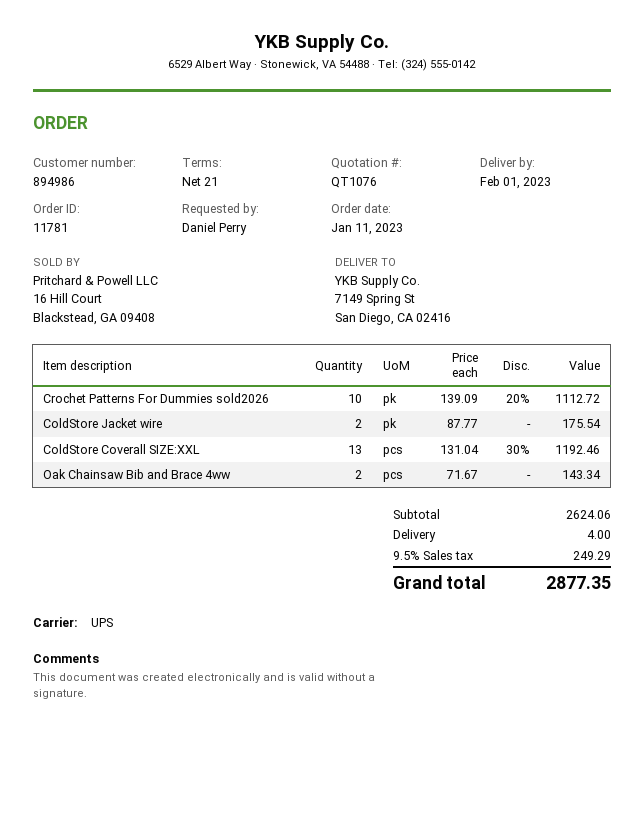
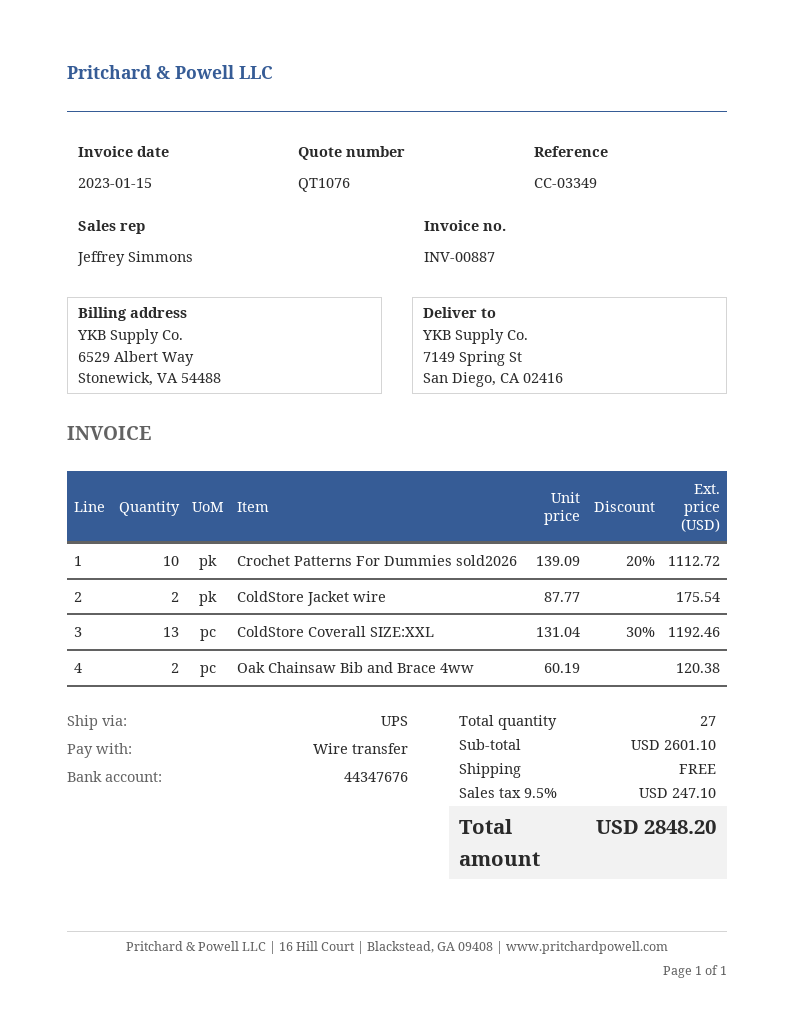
Oak Chainsaw Bib and Brace 4ww: 2 x 71.67 = 143.34 -> 2 x 60.19 = 120.38
subtotal: 2624.06 -> 2601.10
shipping: 4.00 -> 0.00
tax: 9.5% = 249.29 -> 9.5% = 247.10
total: 2877.35 -> 2848.20

